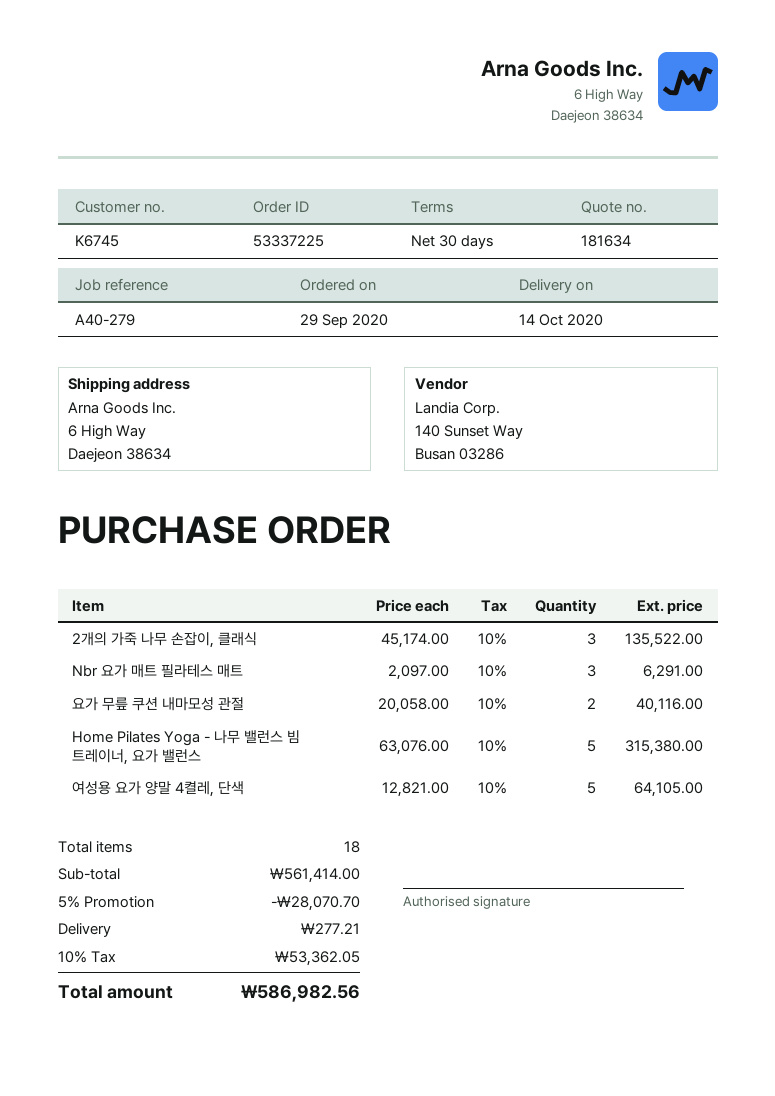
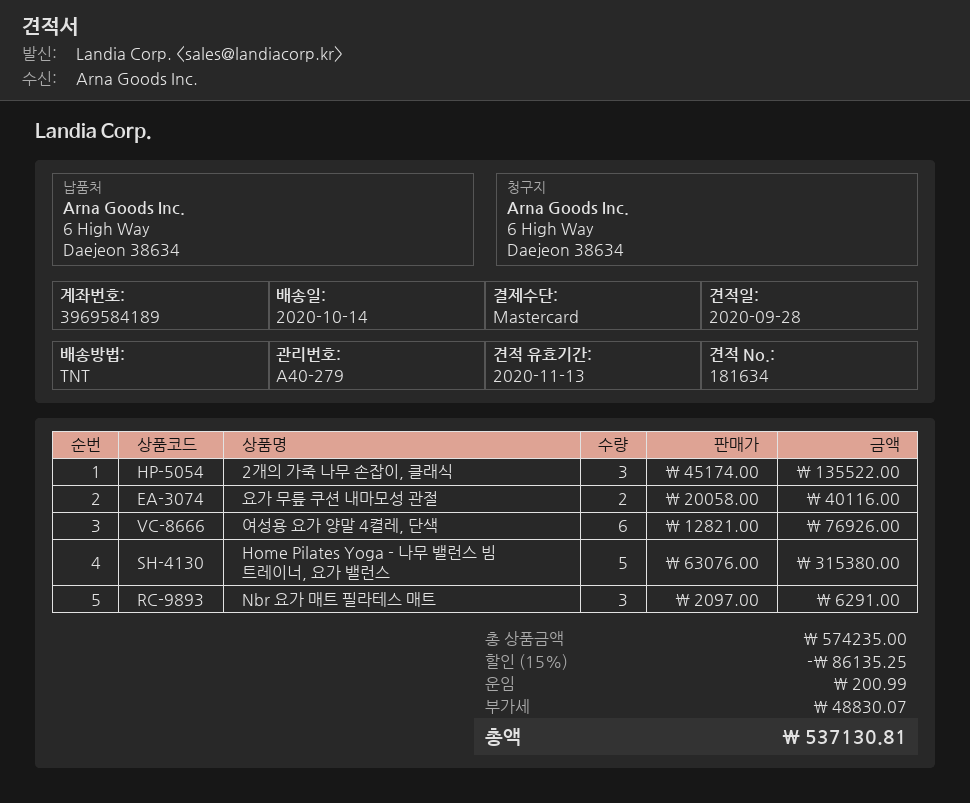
여성용 요가 양말 4켤레, 단색: 5 x 12821.00 = 64105.00 -> 6 x 12821.00 = 76926.00
subtotal: 561414.00 -> 574235.00
discount: 5% = 28070.70 -> 15% = 86135.25
shipping: 277.21 -> 200.99
tax: 53362.05 -> 48830.07
total: 586982.56 -> 537130.81

